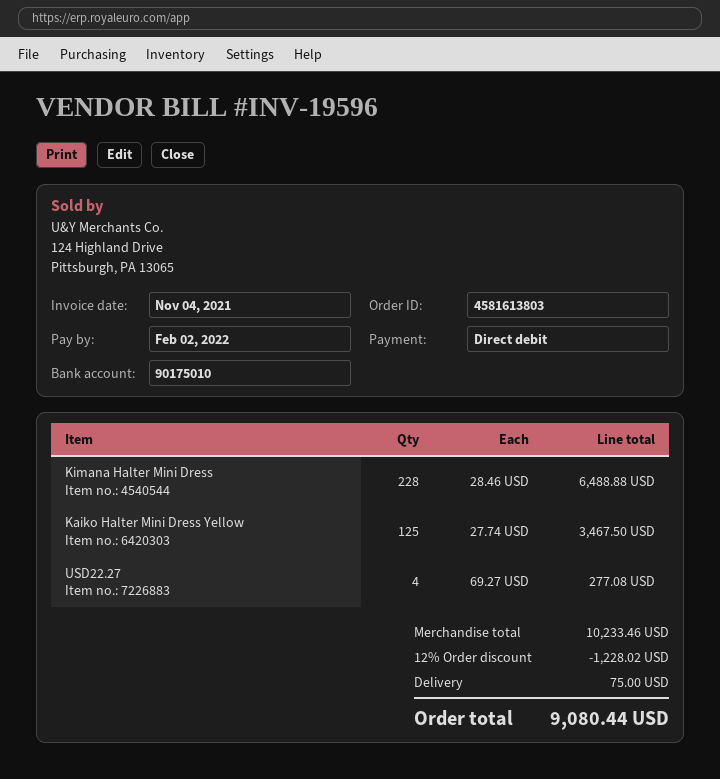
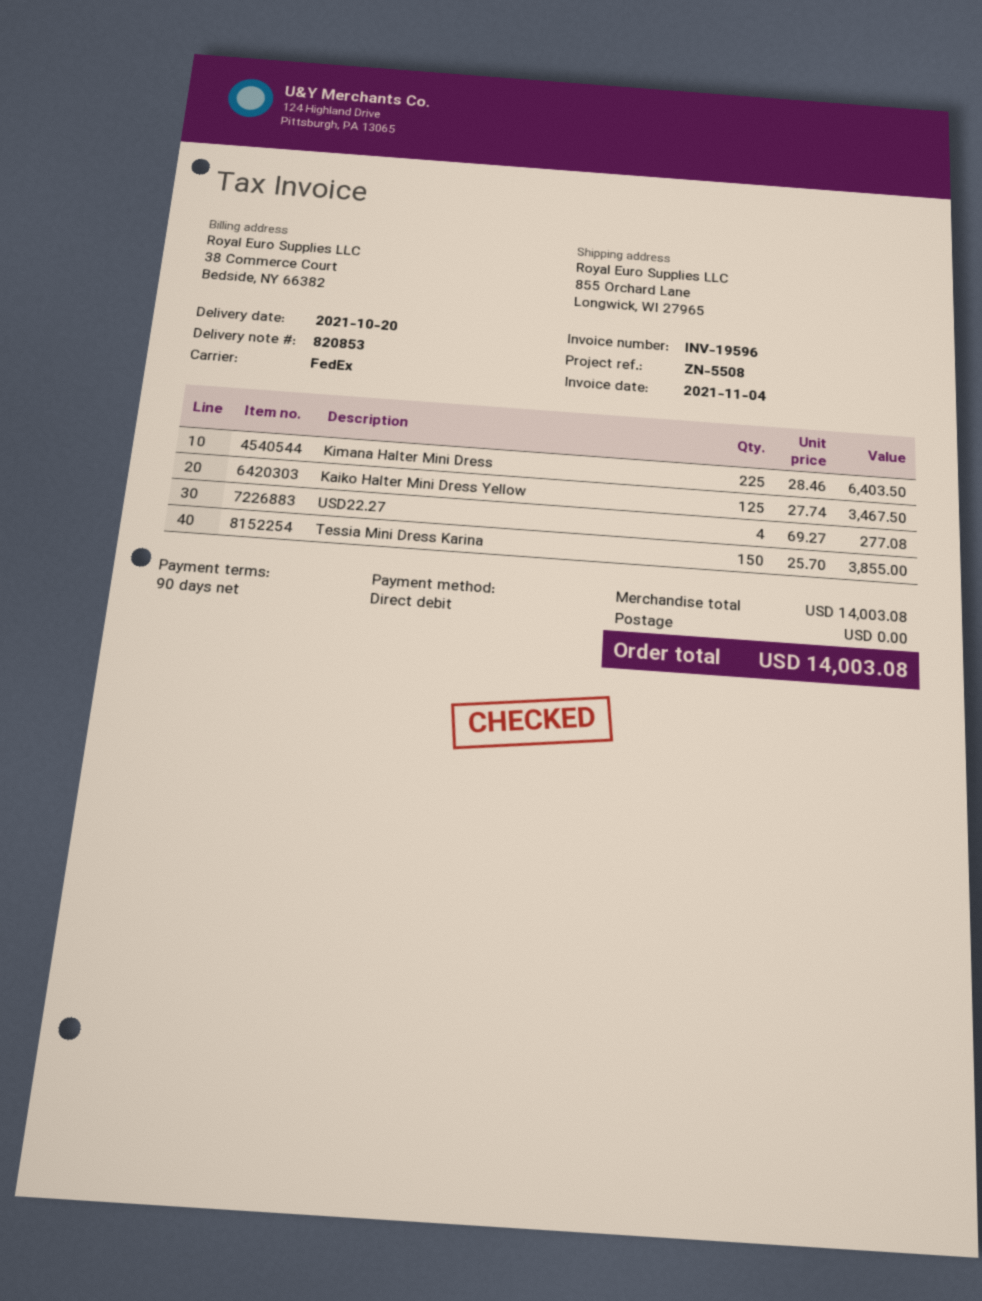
Kimana Halter Mini Dress: 228 x 28.46 = 6488.88 -> 225 x 28.46 = 6403.50
Tessia Mini Dress Karina: none -> 150 x 25.70 = 3855.00
subtotal: 10233.46 -> 14003.08
discount: 12% = 1228.02 -> none
shipping: 75.00 -> 0.00
total: 9080.44 -> 14003.08

